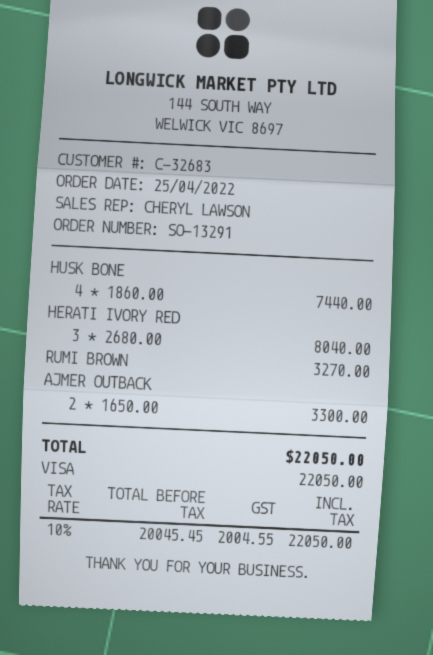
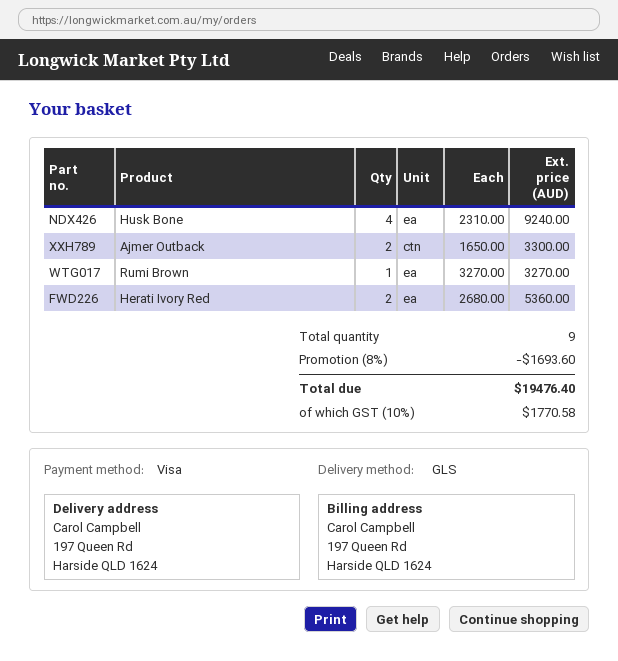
HUSK BONE: 4 x 1860.00 = 7440.00 -> 4 x 2310.00 = 9240.00
HERATI IVORY RED: 3 x 2680.00 = 8040.00 -> 2 x 2680.00 = 5360.00
discount: none -> 8% = 1693.60
tax: 10% = 2004.55 -> 10% = 1770.58
total: 22050.00 -> 19476.40

